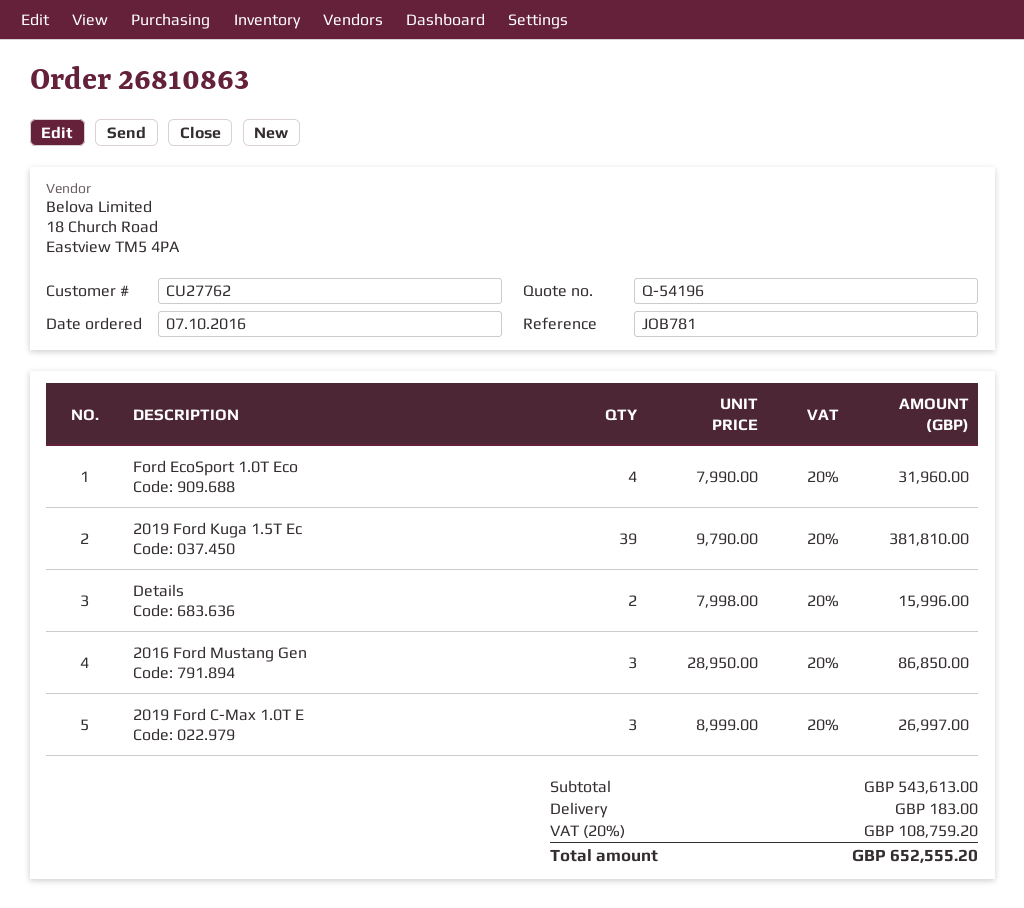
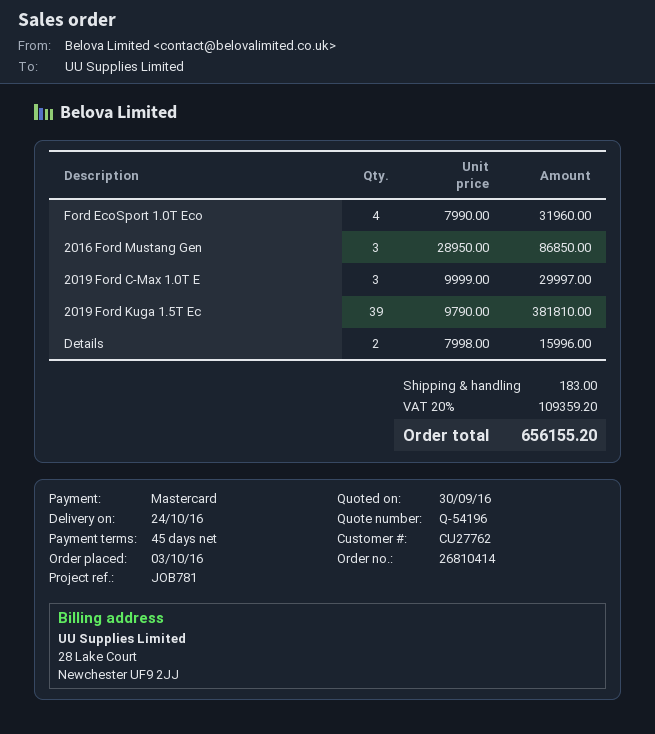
order number: 26810863 -> 26810414
order date: 2016-10-07 -> 2016-10-03
2019 Ford C-Max 1.0T E: 3 x 8999.00 = 26997.00 -> 3 x 9999.00 = 29997.00
tax: 20% = 108759.20 -> 20% = 109359.20
total: 652555.20 -> 656155.20

